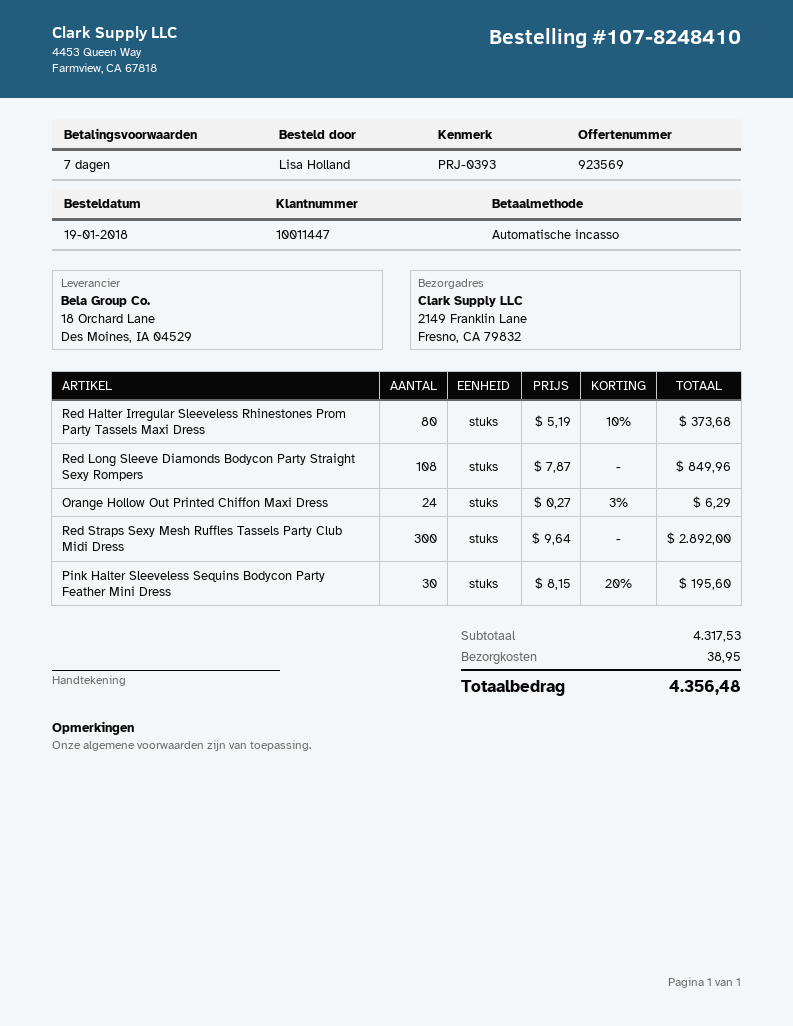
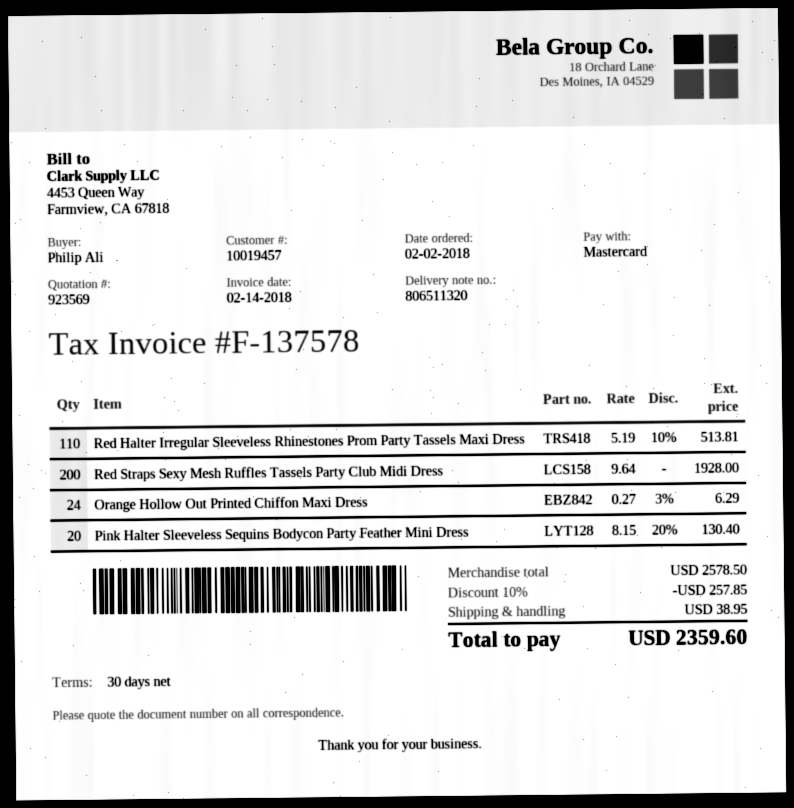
order date: 2018-01-19 -> 2018-02-02
payment terms: 7 days -> 30 days
customer number: 10011447 -> 10019457
ordered by: Lisa Holland -> Philip Ali
payment method: direct debit -> Mastercard
Red Halter Irregular Sleeveless Rhinestones Prom Party Tassels Maxi Dress: 80 x 5.19 - 10% = 373.68 -> 110 x 5.19 - 10% = 513.81
Red Long Sleeve Diamonds Bodycon Party Straight Sexy Rompers: 108 x 7.87 = 849.96 -> none
Red Straps Sexy Mesh Ruffles Tassels Party Club Midi Dress: 300 x 9.64 = 2892.00 -> 200 x 9.64 = 1928.00
Pink Halter Sleeveless Sequins Bodycon Party Feather Mini Dress: 30 x 8.15 - 20% = 195.60 -> 20 x 8.15 - 20% = 130.40
subtotal: 4317.53 -> 2578.50
discount: none -> 10% = 257.85
total: 4356.48 -> 2359.60

